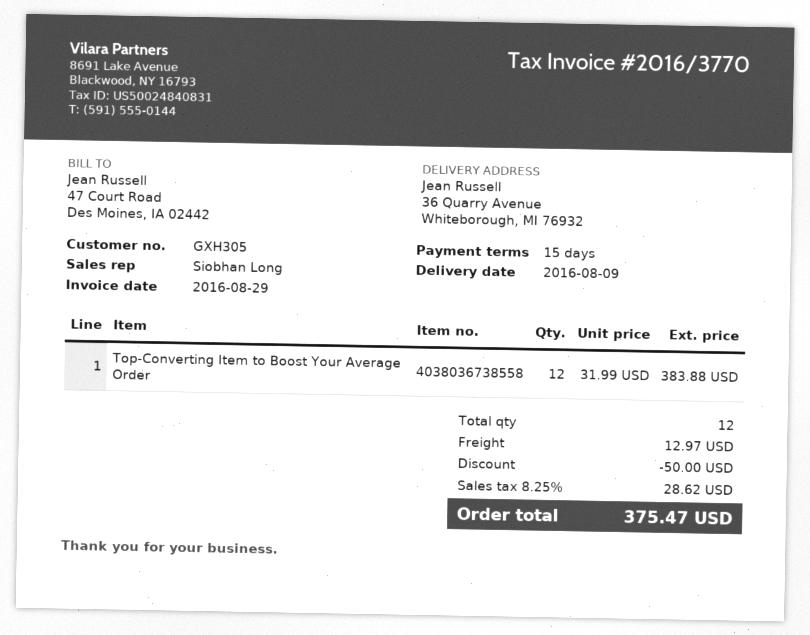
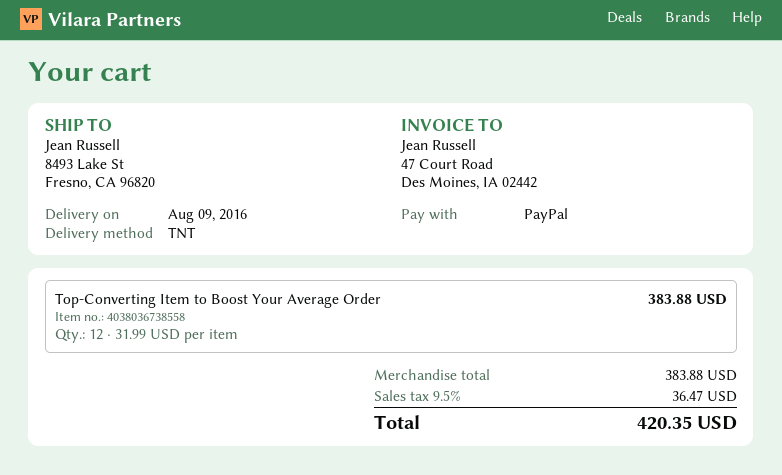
ship to: 36 Quarry Avenue, Whiteborough, MI 76932 -> 8493 Lake St, Fresno, CA 96820
discount: 50.00 -> none
shipping: 12.97 -> none
tax: 8.25% = 28.62 -> 9.5% = 36.47
total: 375.47 -> 420.35

